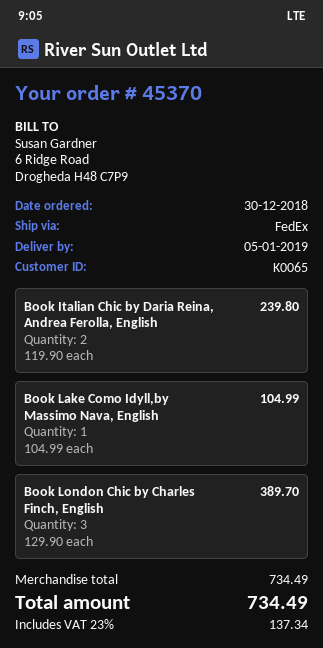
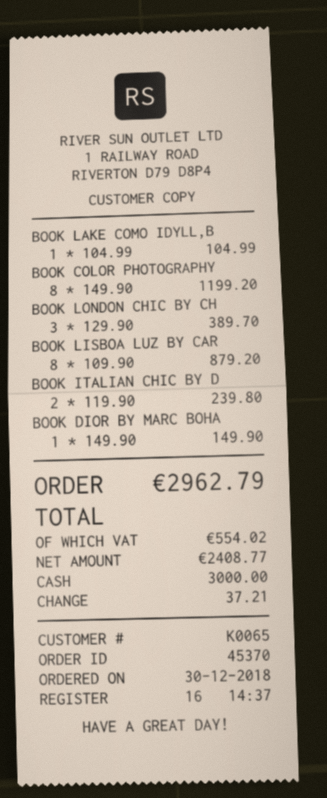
BOOK COLOR PHOTOGRAPHY: none -> 8 x 149.90 = 1199.20
BOOK LISBOA LUZ BY CAR: none -> 8 x 109.90 = 879.20
BOOK DIOR BY MARC BOHA: none -> 1 x 149.90 = 149.90
tax: 137.34 -> 554.02
total: 734.49 -> 2962.79

